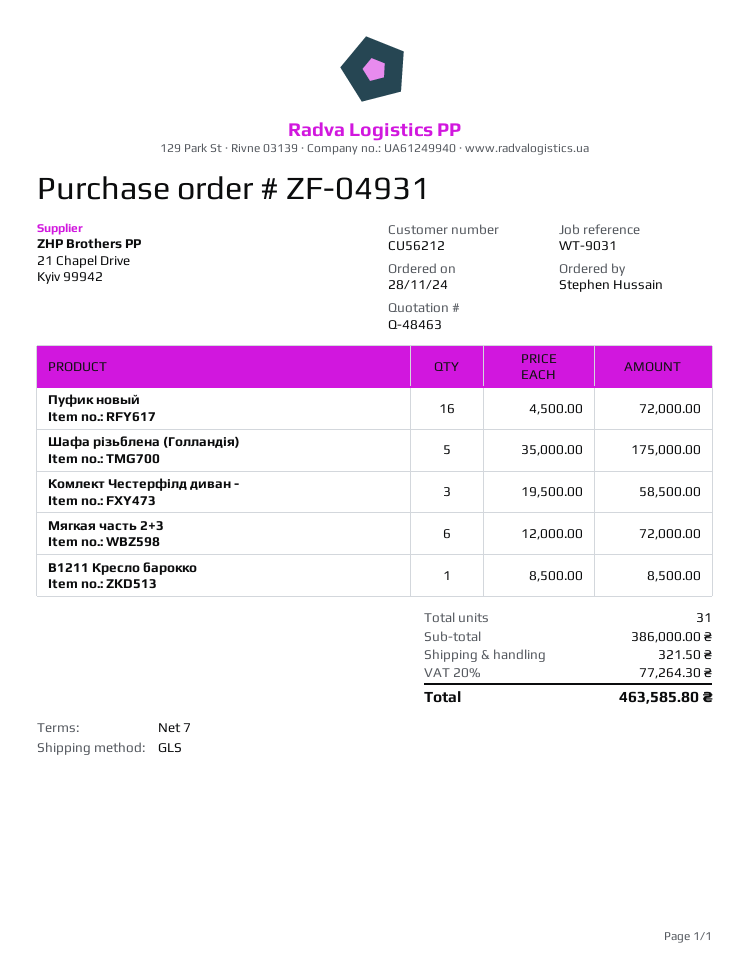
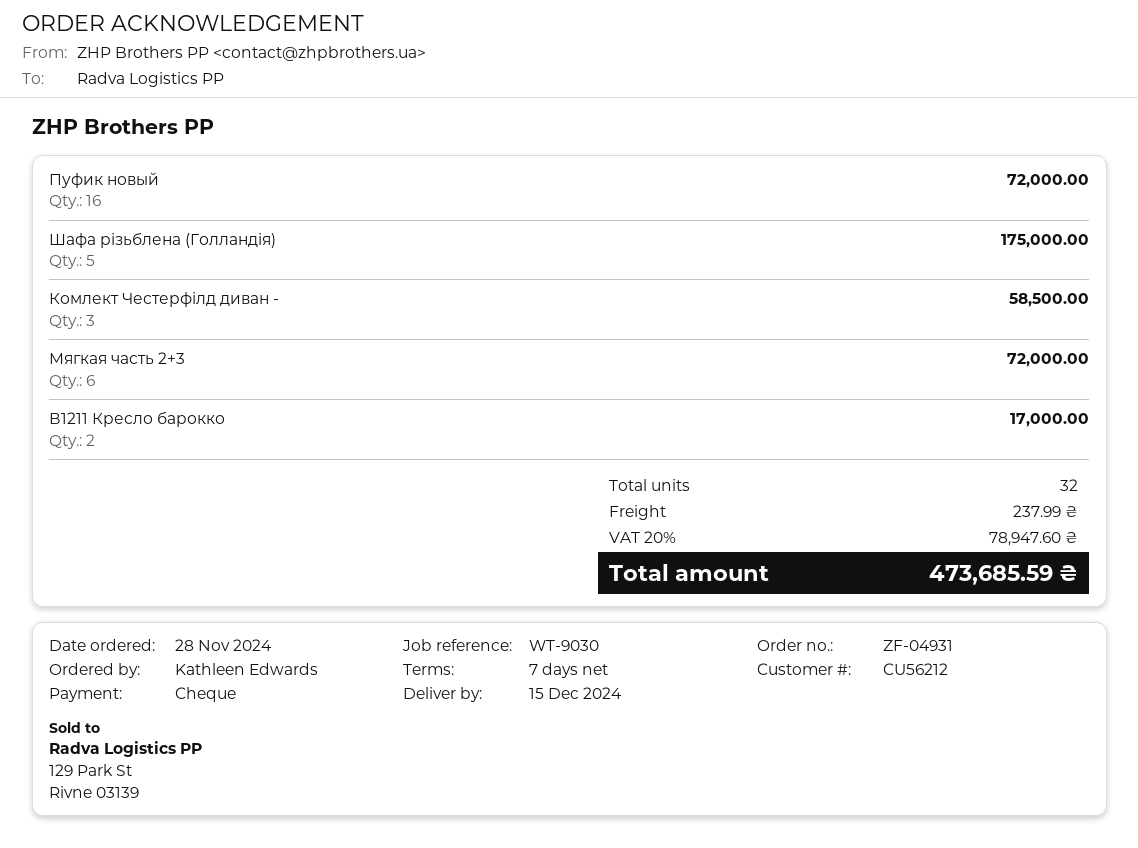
reference: WT-9031 -> WT-9030
ordered by: Stephen Hussain -> Kathleen Edwards
В1211 Кресло барокко: 1 for 8500.00 -> 2 for 17000.00
total quantity: 31 -> 32
shipping: 321.50 -> 237.99
tax: 20% = 77264.30 -> 20% = 78947.60
total: 463585.80 -> 473685.59

